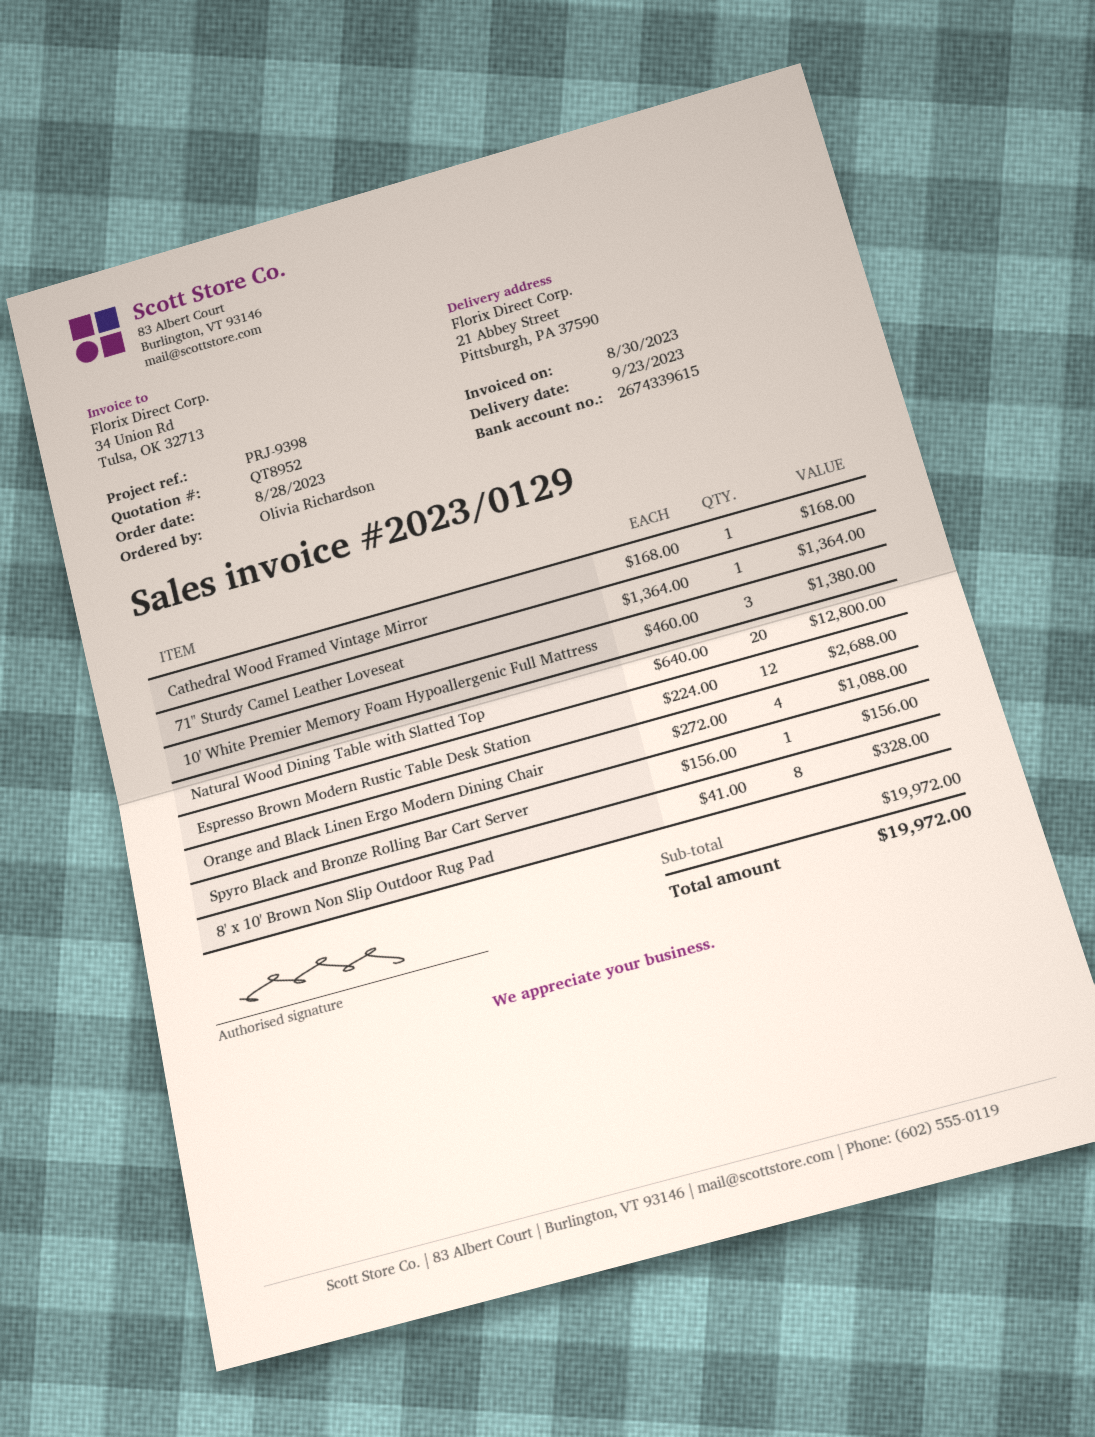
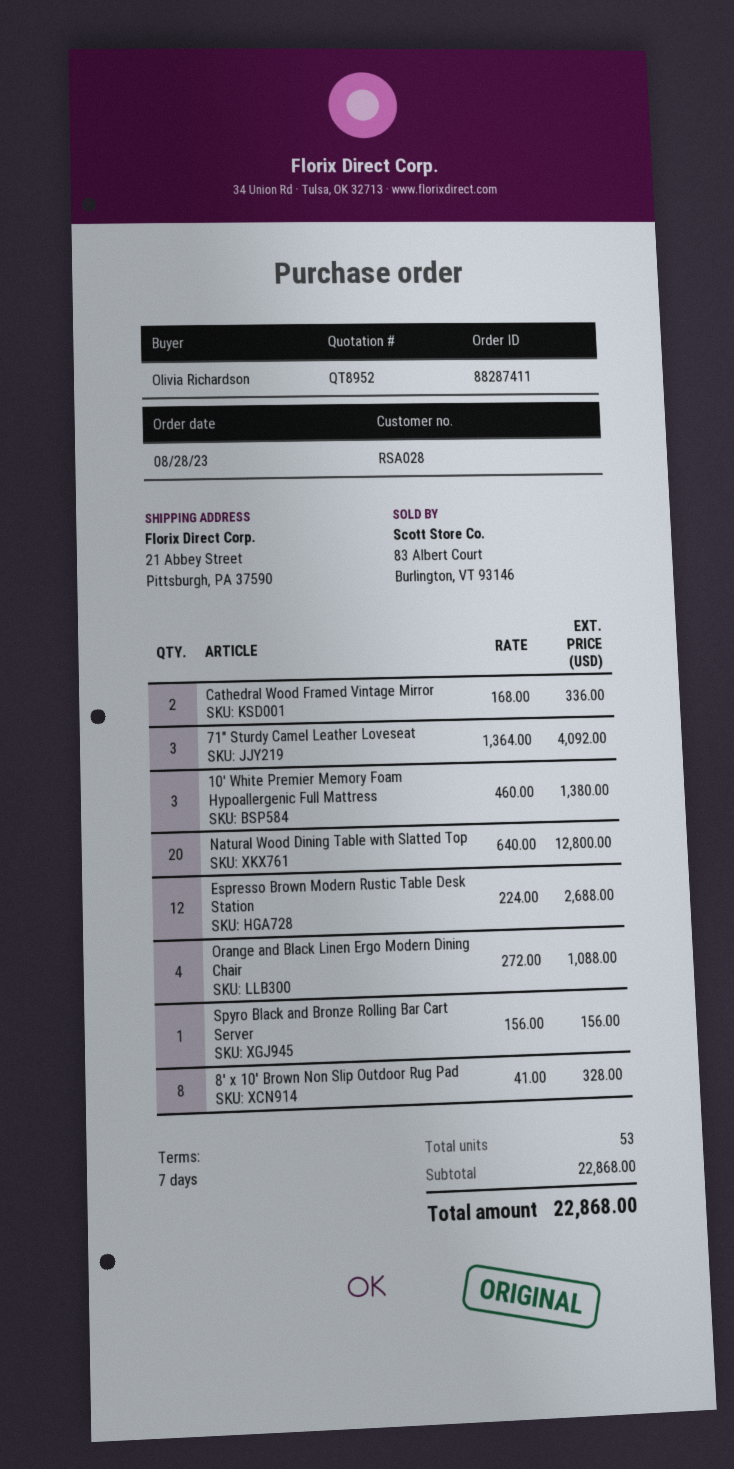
Cathedral Wood Framed Vintage Mirror: 1 x 168.00 = 168.00 -> 2 x 168.00 = 336.00
71" Sturdy Camel Leather Loveseat: 1 x 1364.00 = 1364.00 -> 3 x 1364.00 = 4092.00
subtotal: 19972.00 -> 22868.00
total: 19972.00 -> 22868.00

